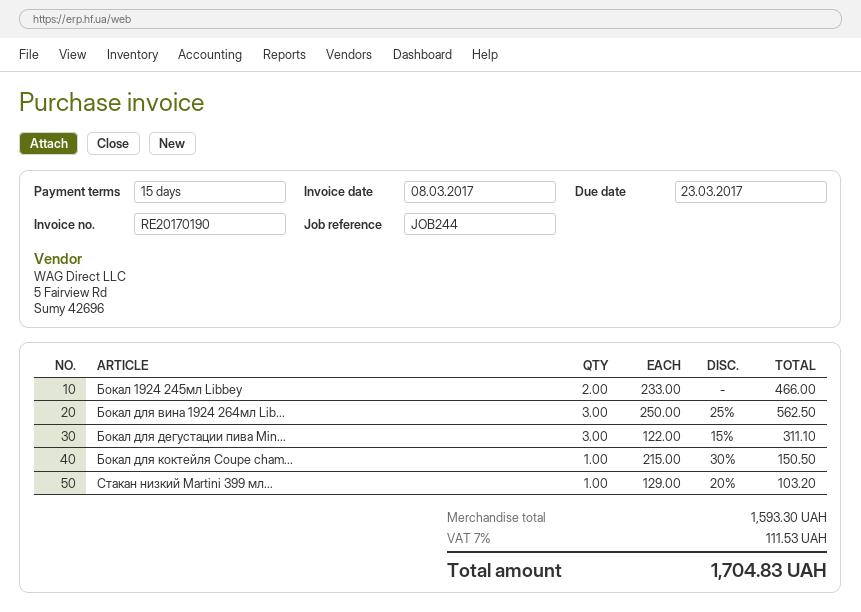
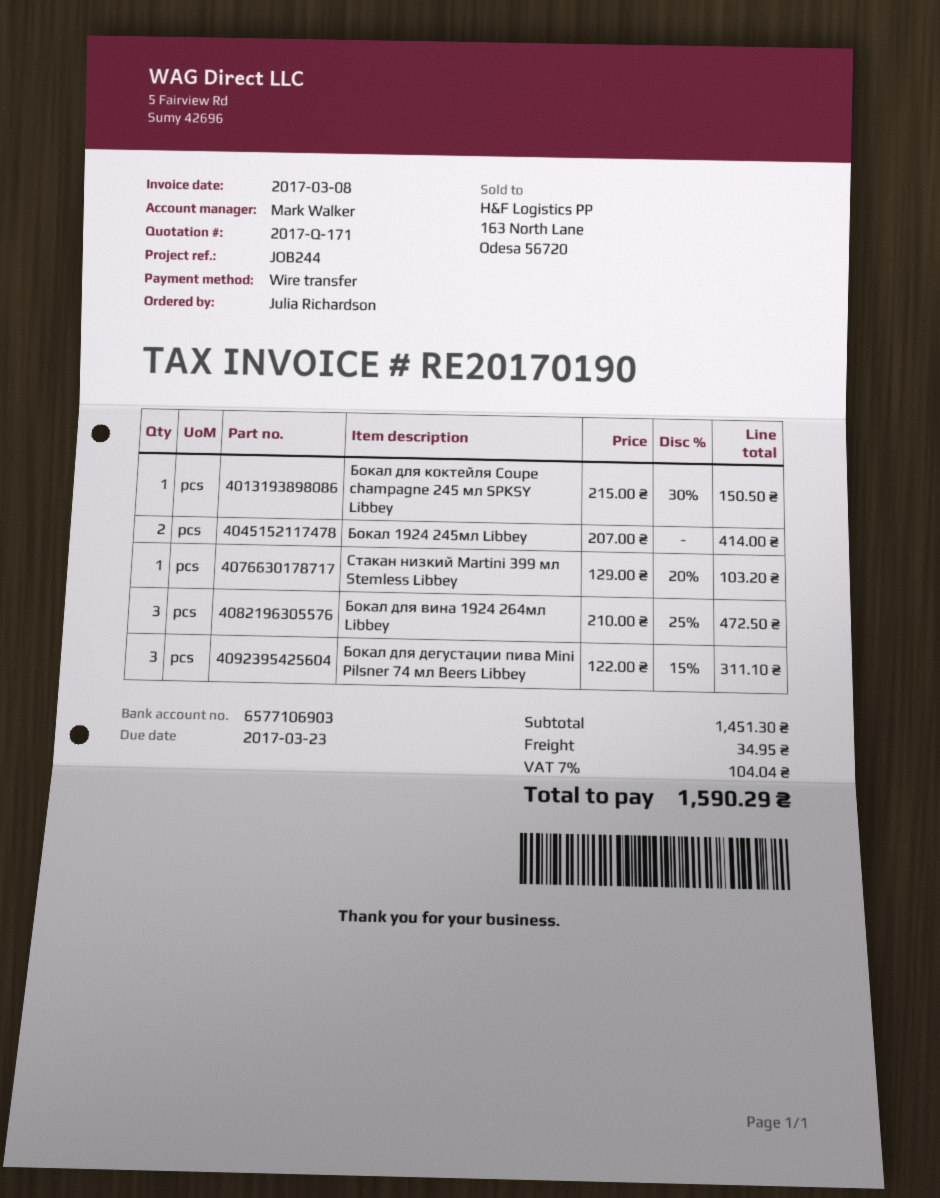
Бокал 1924 245мл Libbey: 2 x 233.00 = 466.00 -> 2 x 207.00 = 414.00
Бокал для вина 1924 264мл Lib...: 3 x 250.00 - 25% = 562.50 -> 3 x 210.00 - 25% = 472.50
subtotal: 1593.30 -> 1451.30
shipping: none -> 34.95
tax: 7% = 111.53 -> 7% = 104.04
total: 1704.83 -> 1590.29

